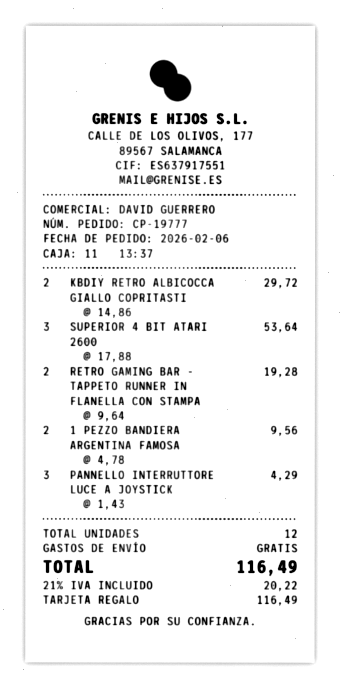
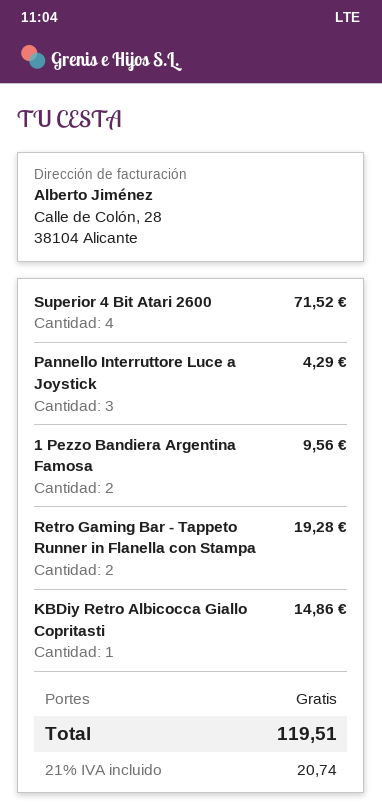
KBDIY RETRO ALBICOCCA GIALLO COPRITASTI: 2 for 29.72 -> 1 for 14.86
SUPERIOR 4 BIT ATARI 2600: 3 for 53.64 -> 4 for 71.52
tax: 21% = 20.22 -> 21% = 20.74
total: 116.49 -> 119.51

